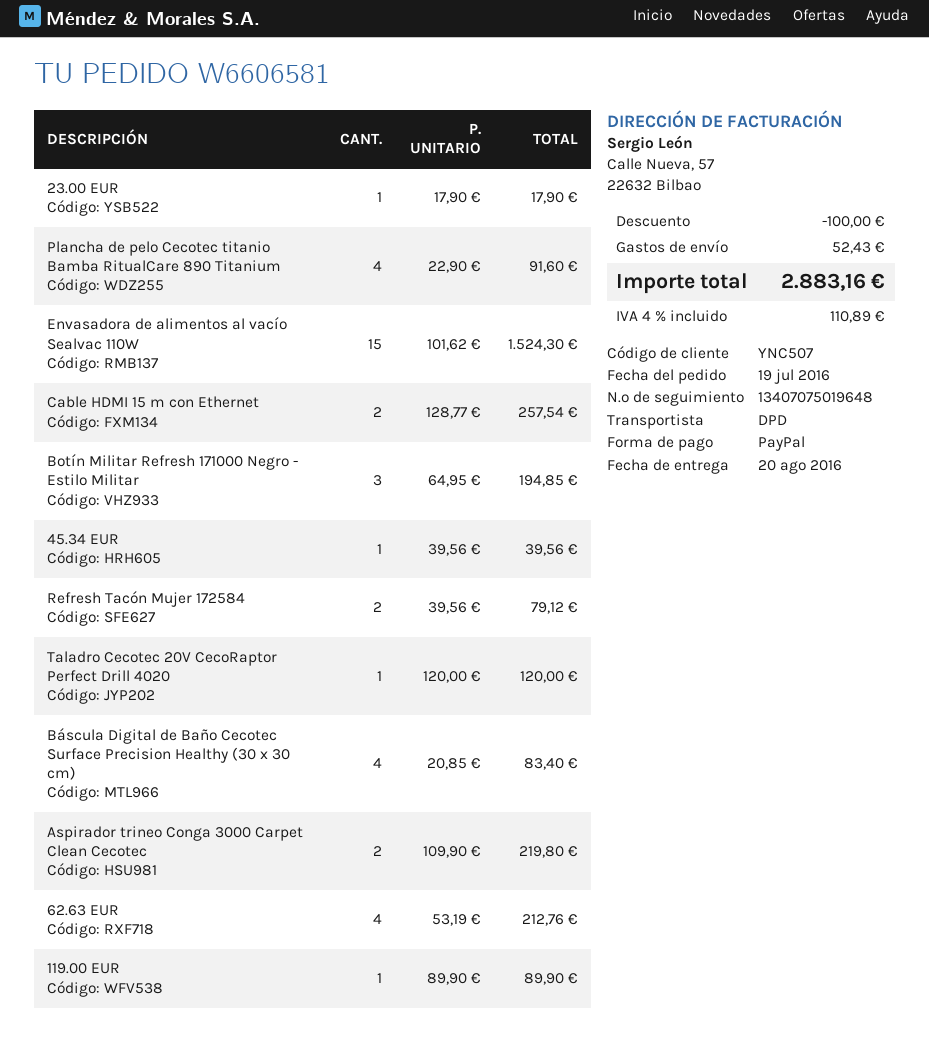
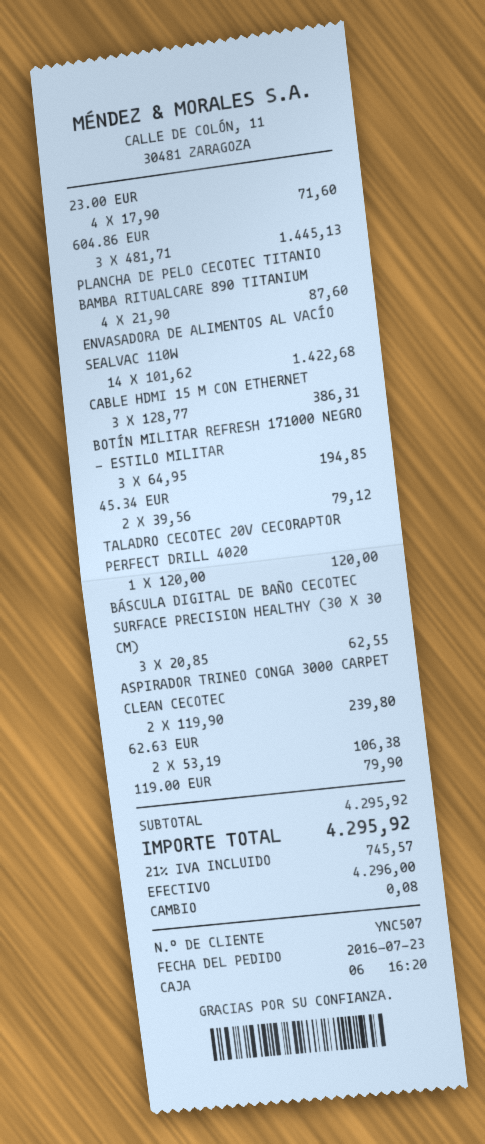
order date: 2016-07-19 -> 2016-07-23
payment method: PayPal -> cash
23.00 EUR: 1 x 17.90 = 17.90 -> 4 x 17.90 = 71.60
Plancha de pelo Cecotec titanio Bamba RitualCare 890 Titanium: 4 x 22.90 = 91.60 -> 4 x 21.90 = 87.60
Envasadora de alimentos al vacío Sealvac 110W: 15 x 101.62 = 1524.30 -> 14 x 101.62 = 1422.68
Cable HDMI 15 m con Ethernet: 2 x 128.77 = 257.54 -> 3 x 128.77 = 386.31
45.34 EUR: 1 x 39.56 = 39.56 -> 2 x 39.56 = 79.12
Refresh Tacón Mujer 172584: 2 x 39.56 = 79.12 -> none
Báscula Digital de Baño Cecotec Surface Precision Healthy (30 x 30 cm): 4 x 20.85 = 83.40 -> 3 x 20.85 = 62.55
Aspirador trineo Conga 3000 Carpet Clean Cecotec: 2 x 109.90 = 219.80 -> 2 x 119.90 = 239.80
62.63 EUR: 4 x 53.19 = 212.76 -> 2 x 53.19 = 106.38
119.00 EUR: 1 x 89.90 = 89.90 -> 1 x 79.90 = 79.90
604.86 EUR: none -> 3 x 481.71 = 1445.13
discount: 100.00 -> none
shipping: 52.43 -> none
tax: 4% = 110.89 -> 21% = 745.57
total: 2883.16 -> 4295.92

